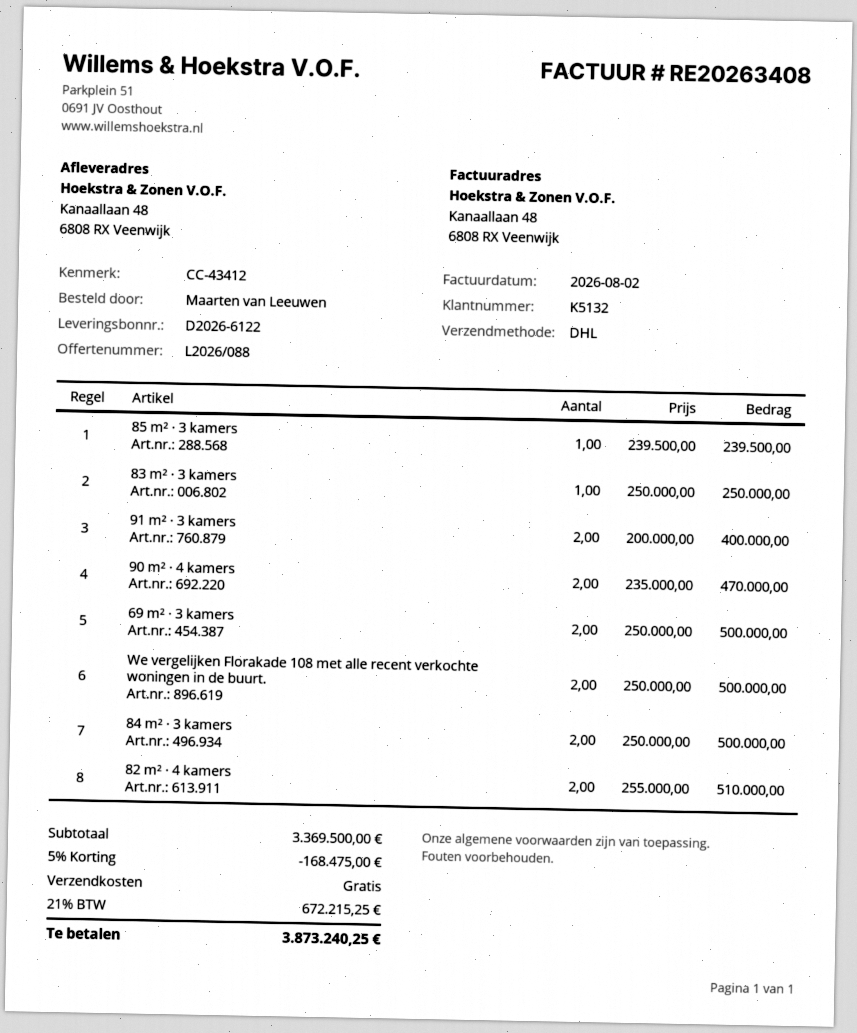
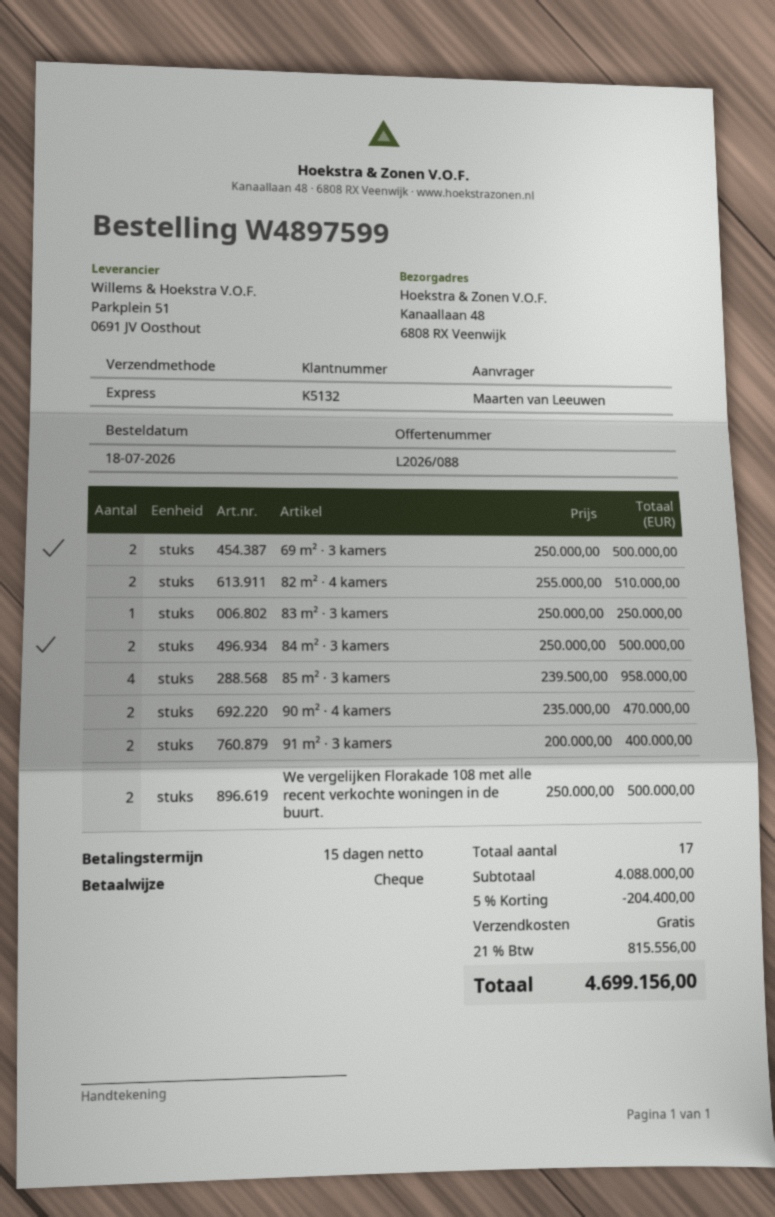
shipping method: DHL -> express
85 m² · 3 kamers: 1 x 239500.00 = 239500.00 -> 4 x 239500.00 = 958000.00
subtotal: 3369500.00 -> 4088000.00
discount: 5% = 168475.00 -> 5% = 204400.00
tax: 21% = 672215.25 -> 21% = 815556.00
total: 3873240.25 -> 4699156.00

